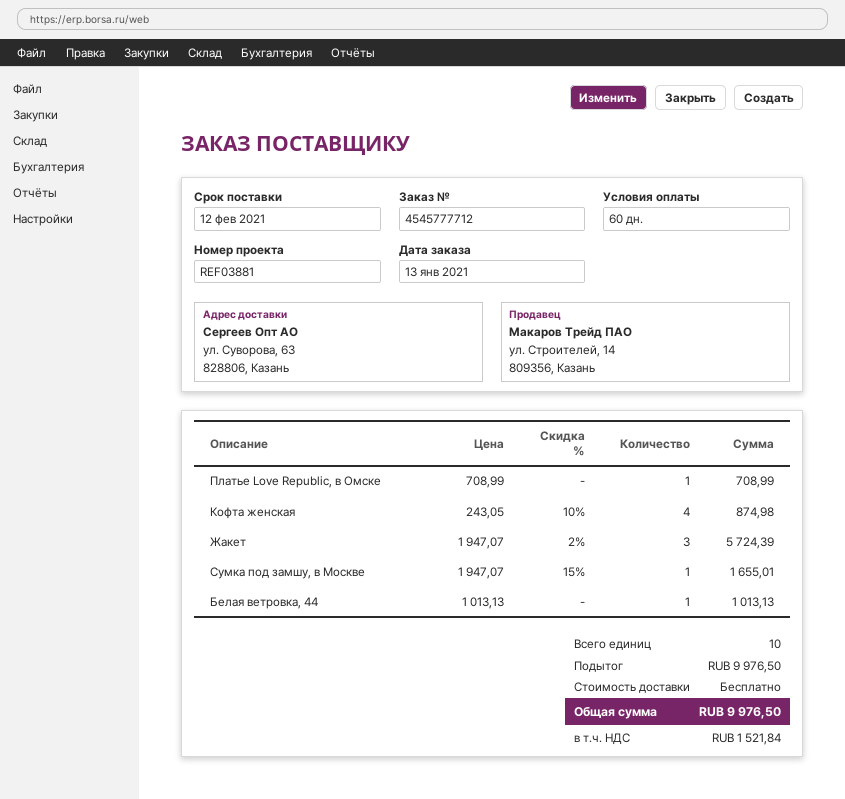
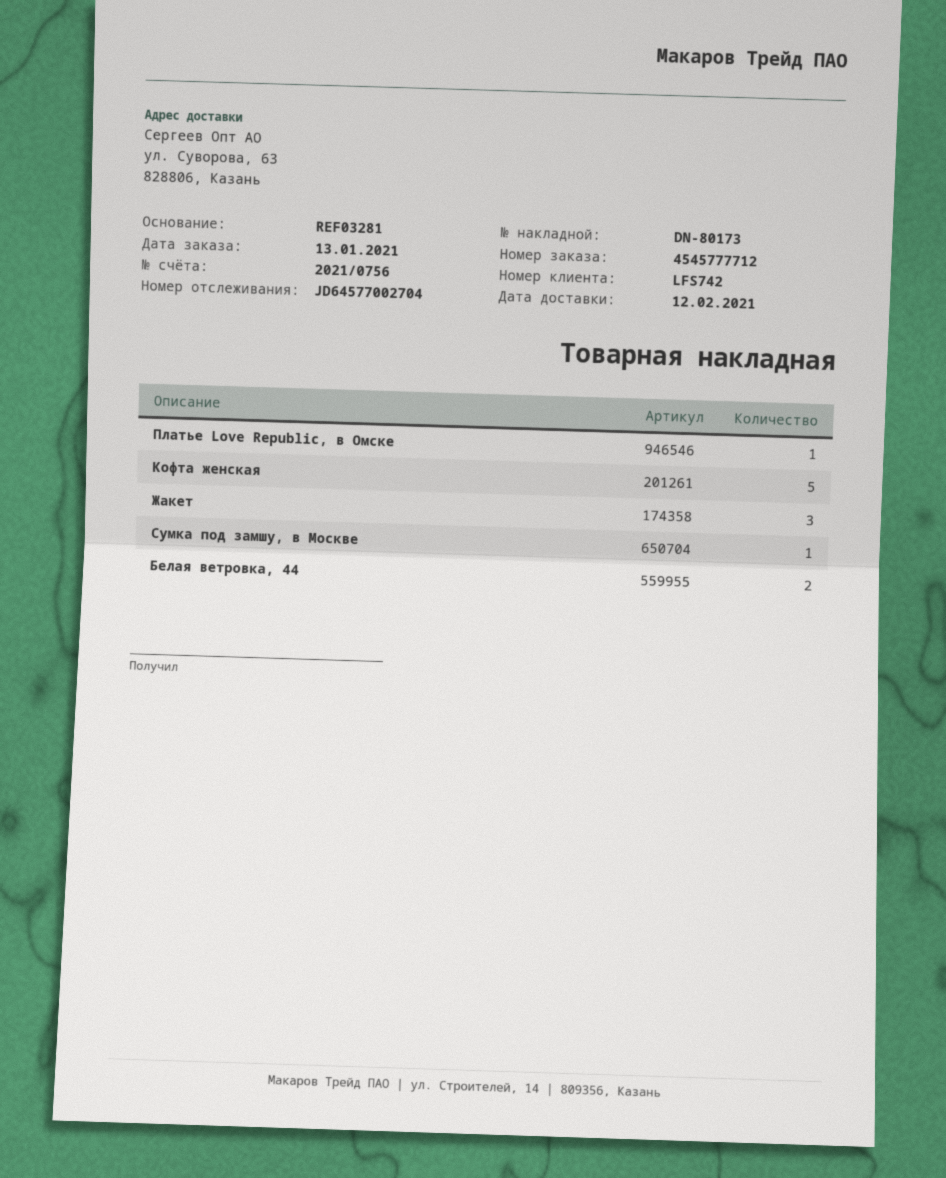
reference: REF03881 -> REF03281
Кофта женская: 4 -> 5
Белая ветровка, 44: 1 -> 2

